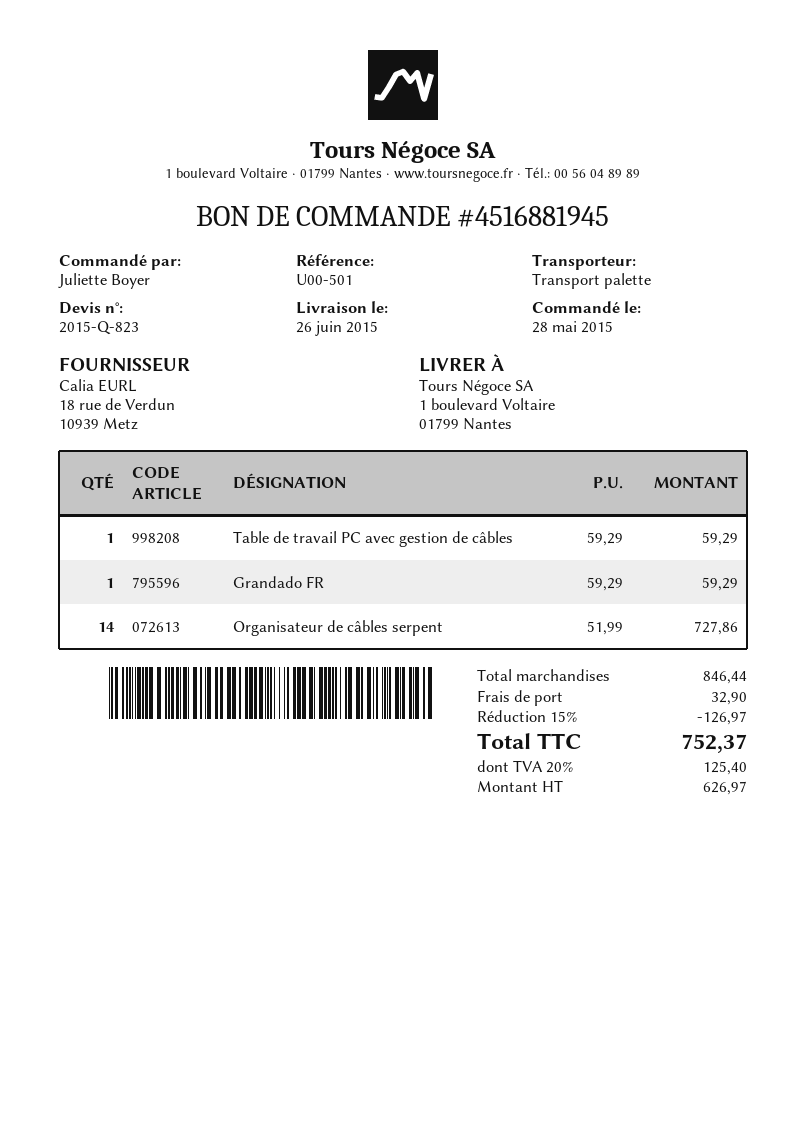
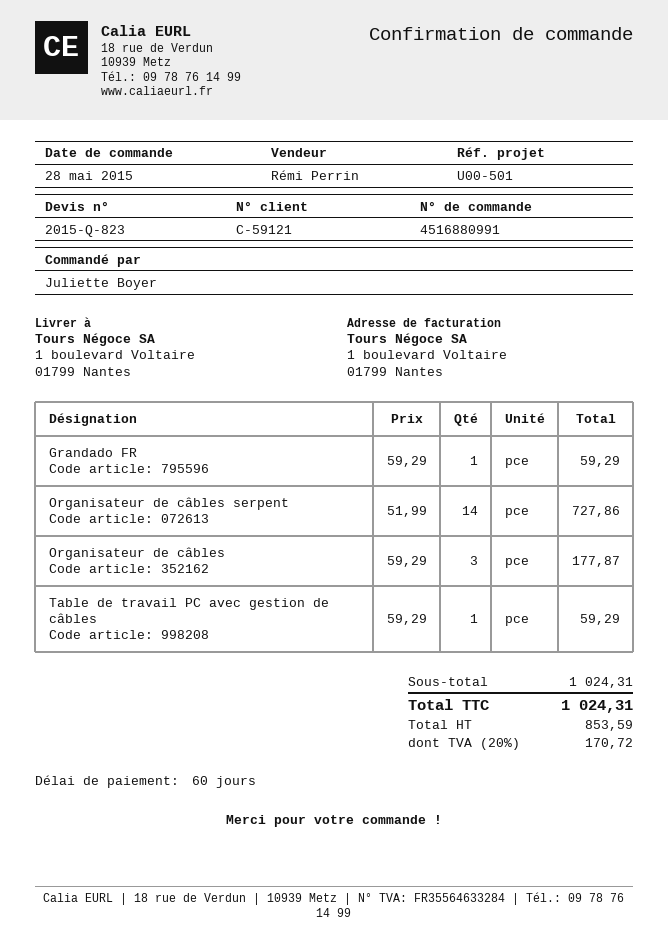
order number: 4516881945 -> 4516880991
Organisateur de câbles: none -> 3 x 59.29 = 177.87
subtotal: 846.44 -> 1024.31
discount: 15% = 126.97 -> none
shipping: 32.90 -> none
net: 626.97 -> 853.59
tax: 20% = 125.40 -> 20% = 170.72
total: 752.37 -> 1024.31

